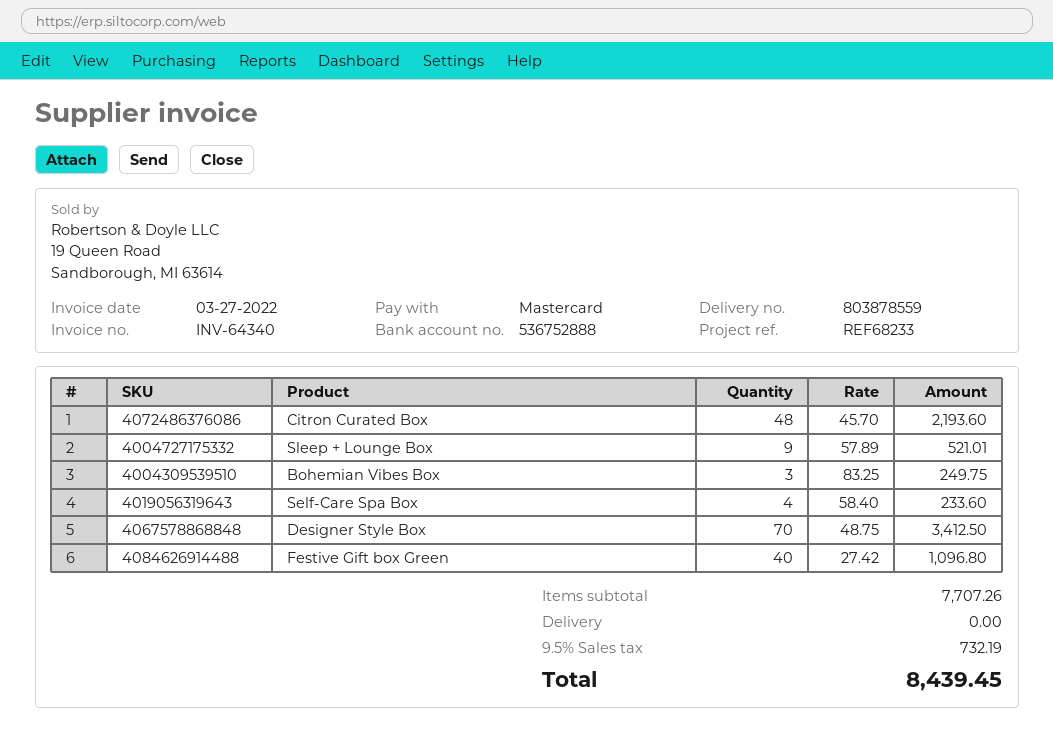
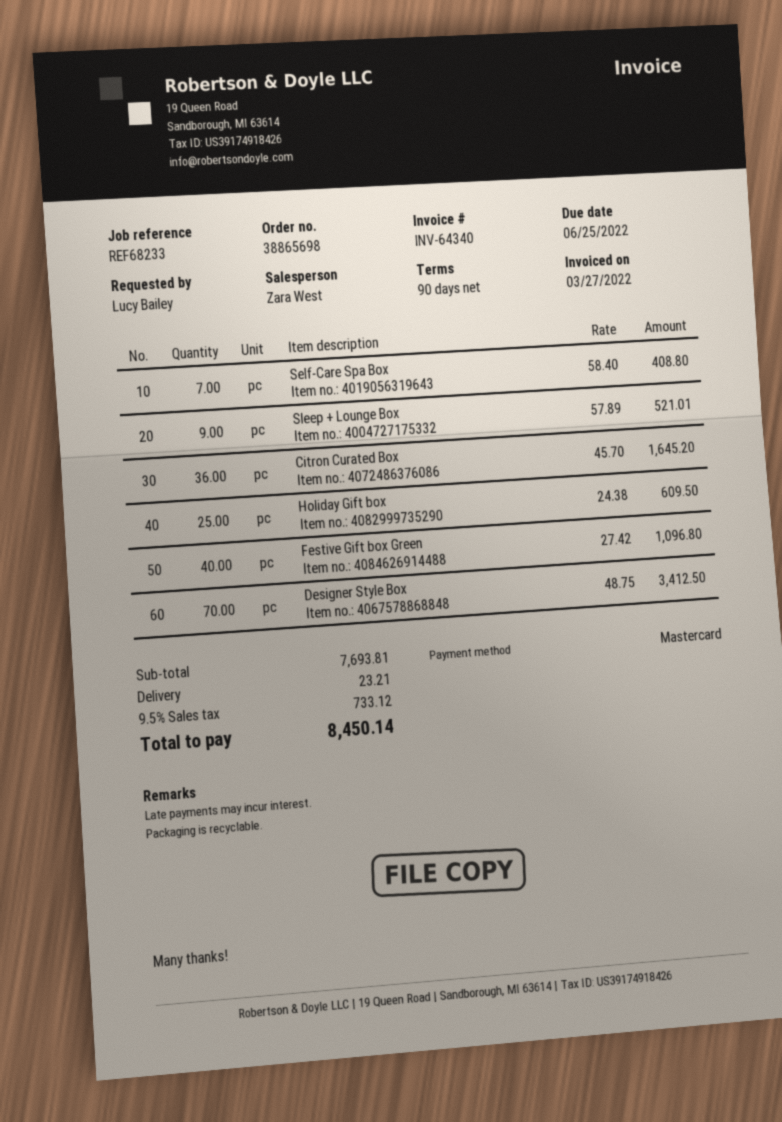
Citron Curated Box: 48 x 45.70 = 2193.60 -> 36 x 45.70 = 1645.20
Bohemian Vibes Box: 3 x 83.25 = 249.75 -> none
Self-Care Spa Box: 4 x 58.40 = 233.60 -> 7 x 58.40 = 408.80
Holiday Gift box: none -> 25 x 24.38 = 609.50
subtotal: 7707.26 -> 7693.81
shipping: 0.00 -> 23.21
tax: 9.5% = 732.19 -> 9.5% = 733.12
total: 8439.45 -> 8450.14

